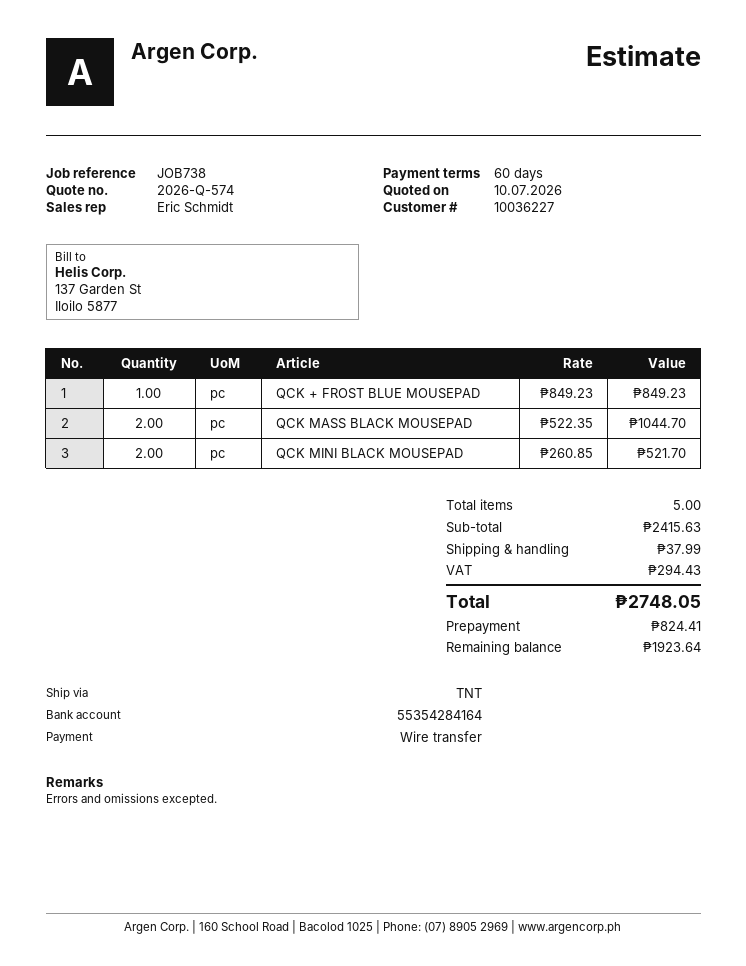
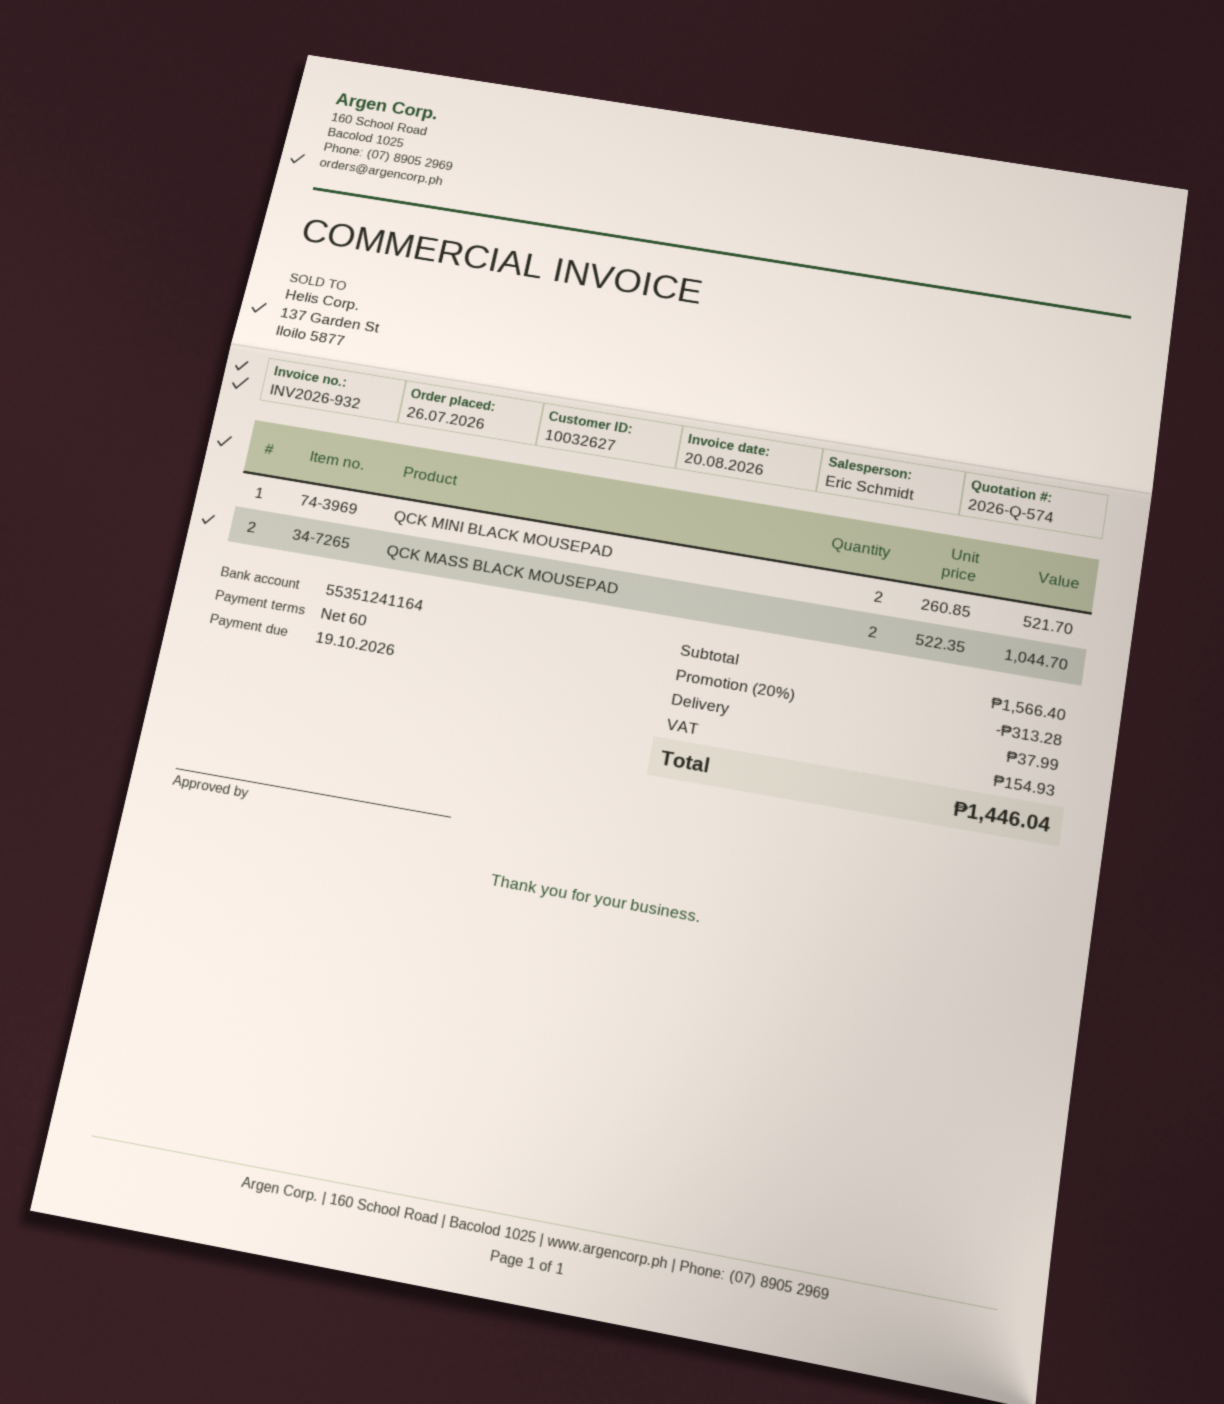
customer number: 10036227 -> 10032627
bank account: 55354284164 -> 55351241164
QCK + FROST BLUE MOUSEPAD: 1 x 849.23 = 849.23 -> none
subtotal: 2415.63 -> 1566.40
discount: none -> 20% = 313.28
tax: 294.43 -> 154.93
total: 2748.05 -> 1446.04

